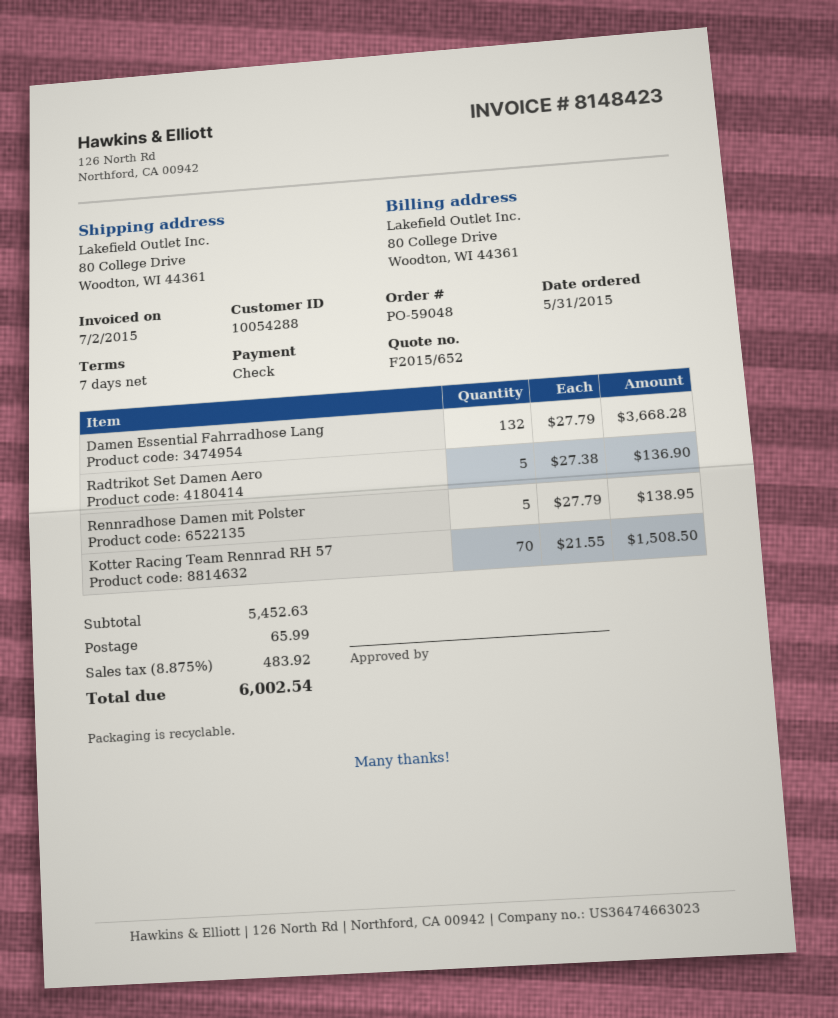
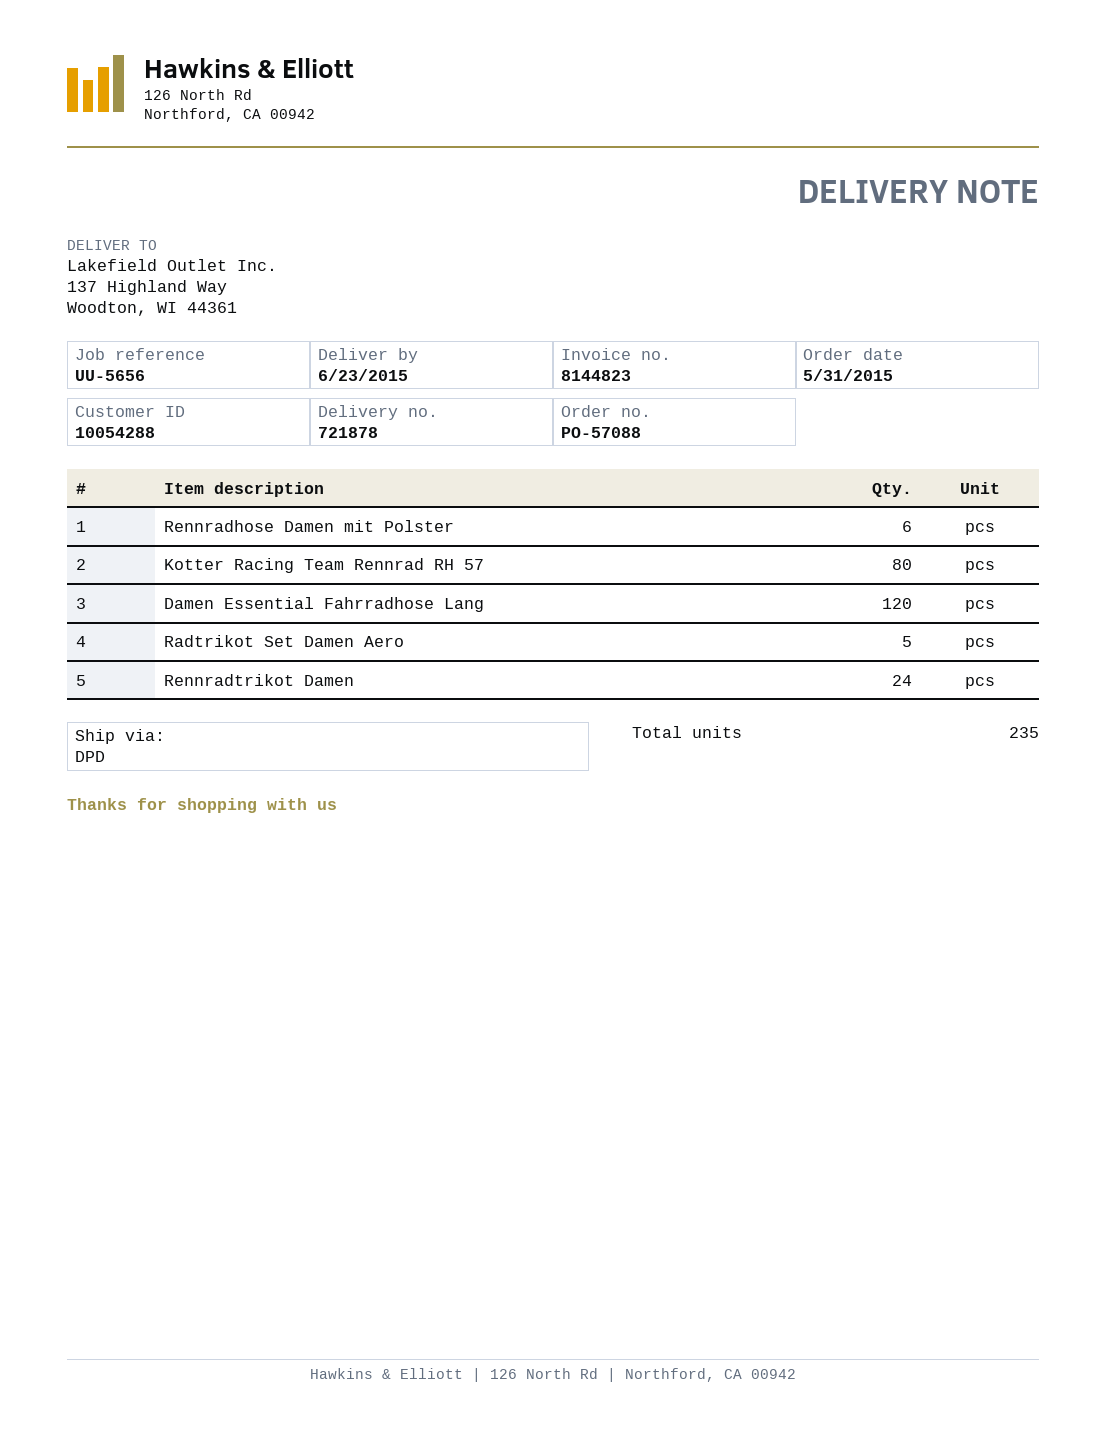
order number: PO-59048 -> PO-57088
invoice number: 8148423 -> 8144823
ship to: 80 College Drive, Woodton, WI 44361 -> 137 Highland Way, Woodton, WI 44361
Damen Essential Fahrradhose Lang: 132 -> 120
Rennradhose Damen mit Polster: 5 -> 6
Kotter Racing Team Rennrad RH 57: 70 -> 80
Rennradtrikot Damen: none -> 24

